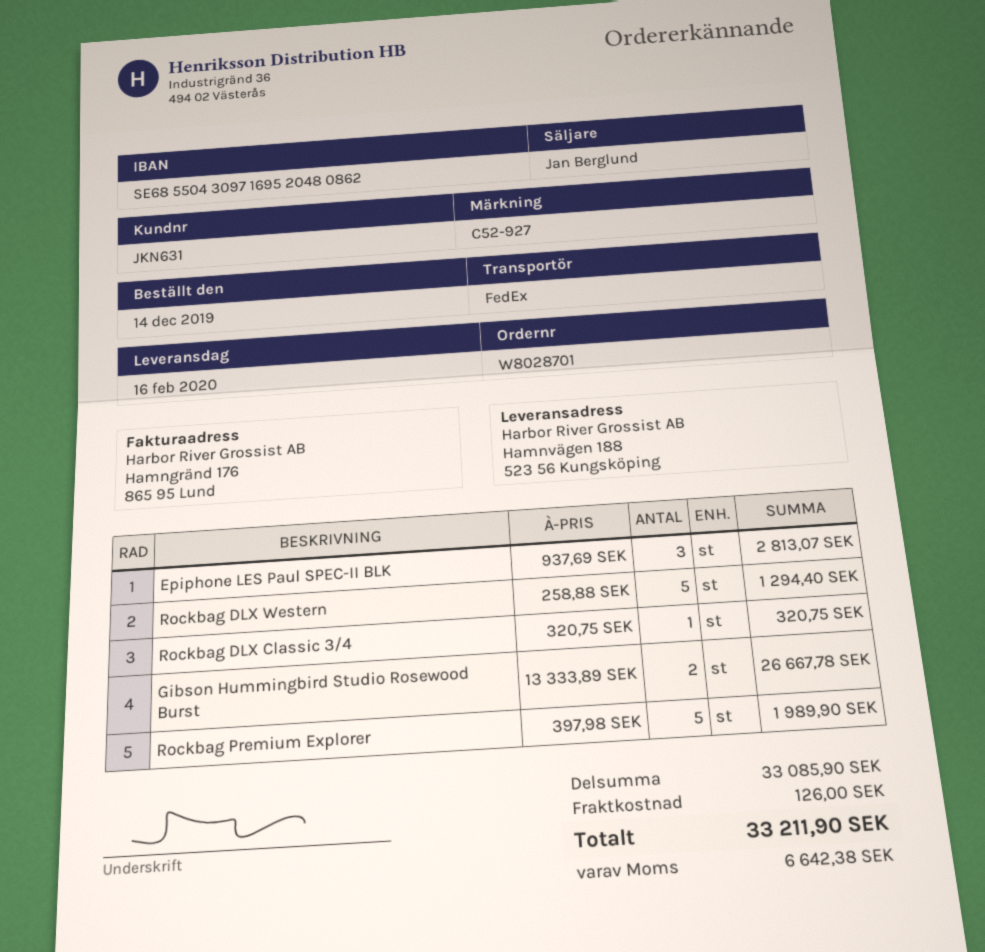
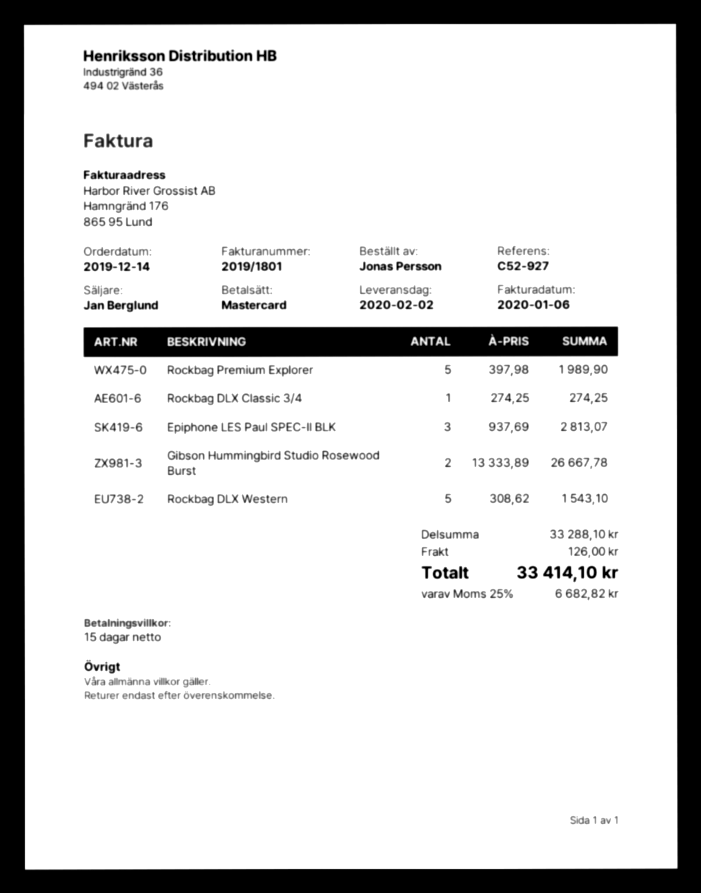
delivery date: 2020-02-16 -> 2020-02-02
Rockbag DLX Western: 5 x 258.88 = 1294.40 -> 5 x 308.62 = 1543.10
Rockbag DLX Classic 3/4: 1 x 320.75 = 320.75 -> 1 x 274.25 = 274.25
subtotal: 33085.90 -> 33288.10
tax: 6642.38 -> 6682.82
total: 33211.90 -> 33414.10

